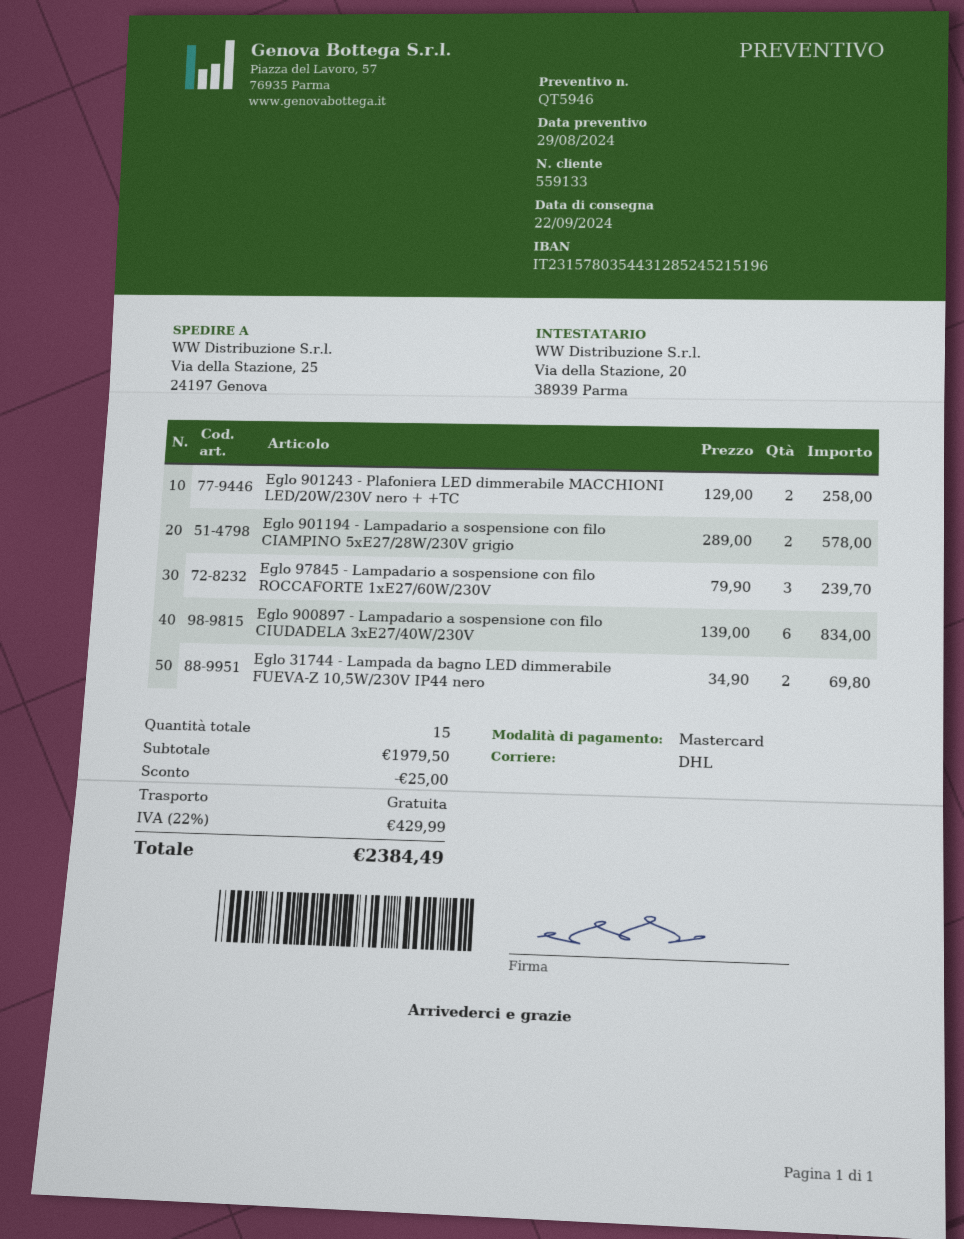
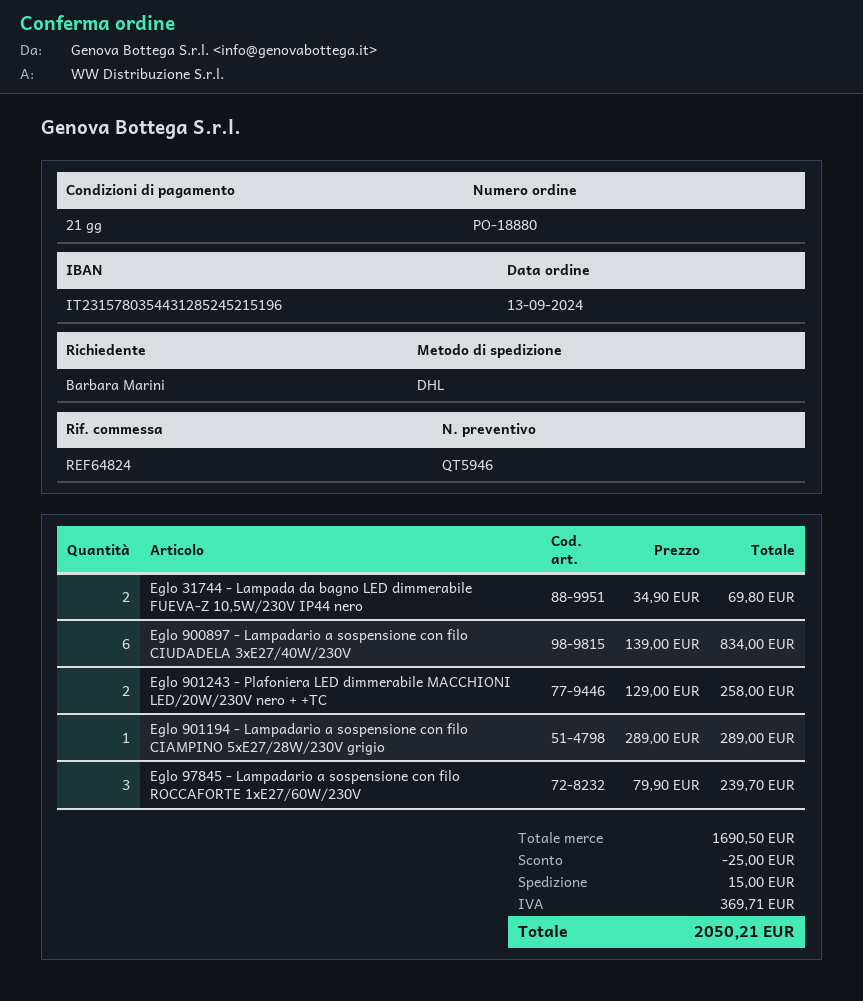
Eglo 901194 - Lampadario a sospensione con filo CIAMPINO 5xE27/28W/230V grigio: 2 x 289.00 = 578.00 -> 1 x 289.00 = 289.00
subtotal: 1979.50 -> 1690.50
shipping: 0.00 -> 15.00
tax: 429.99 -> 369.71
total: 2384.49 -> 2050.21

